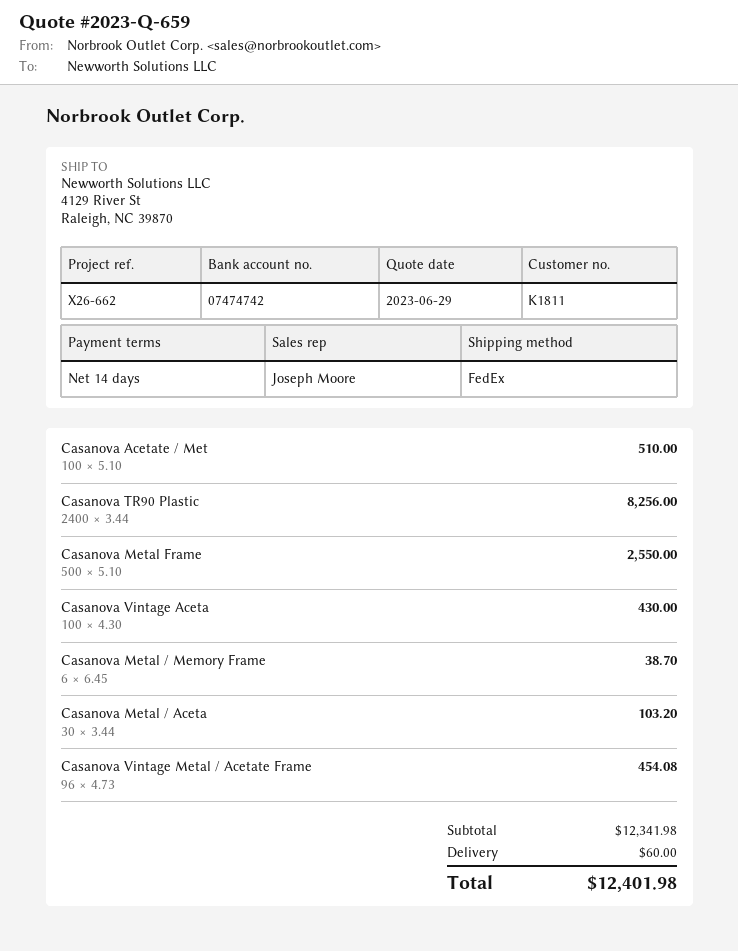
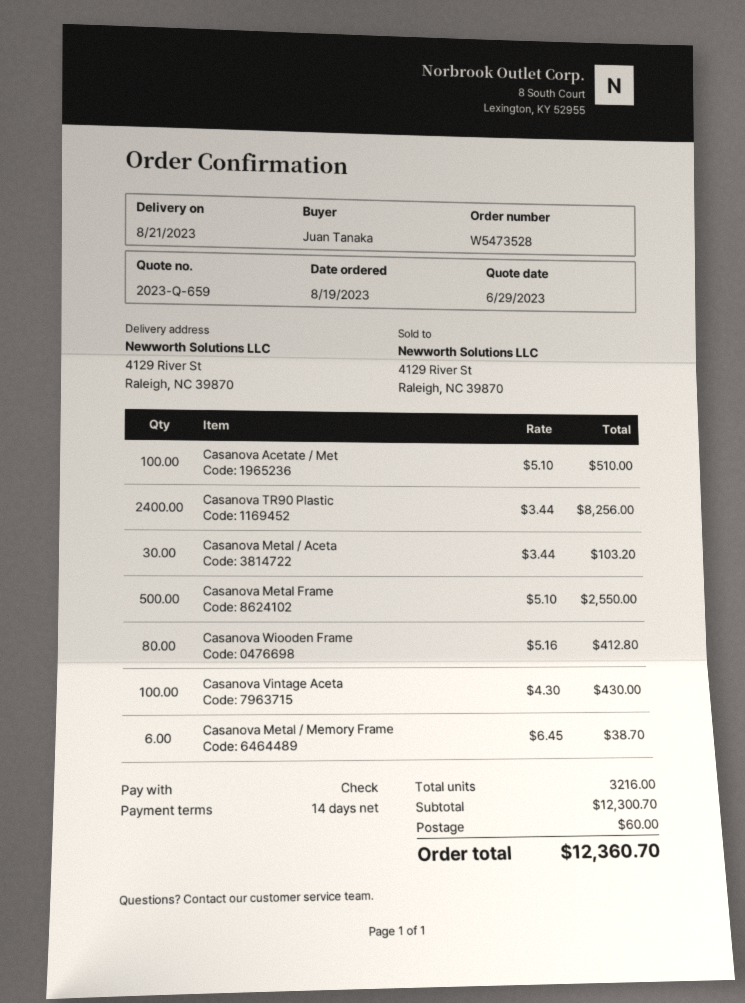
Casanova Vintage Metal / Acetate Frame: 96 x 4.73 = 454.08 -> none
Casanova Wiooden Frame: none -> 80 x 5.16 = 412.80
subtotal: 12341.98 -> 12300.70
total: 12401.98 -> 12360.70

